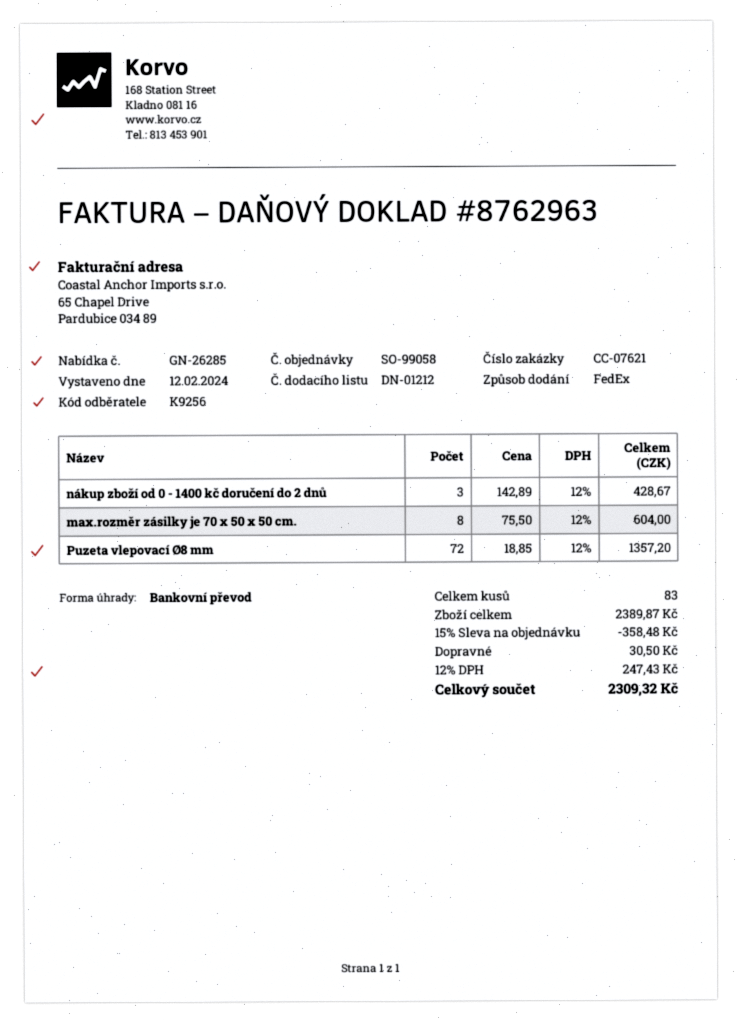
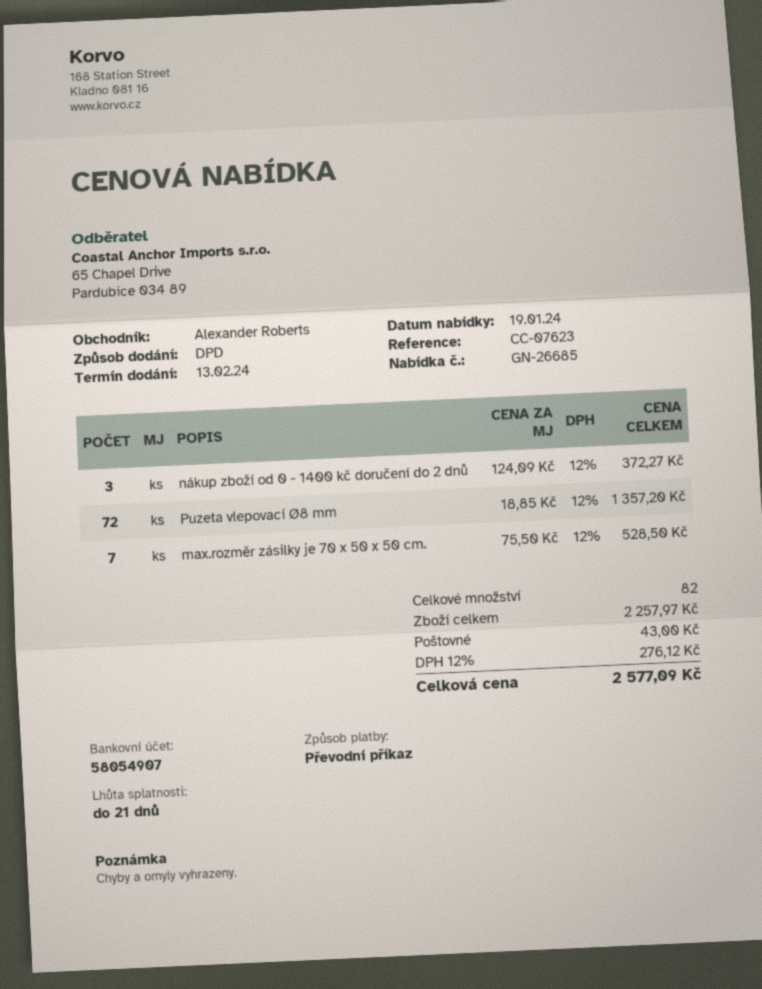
quote number: GN-26285 -> GN-26685
reference: CC-07621 -> CC-07623
shipping method: FedEx -> DPD
nákup zboží od 0 - 1400 kč doručení do 2 dnů: 3 x 142.89 = 428.67 -> 3 x 124.09 = 372.27
max.rozměr zásilky je 70 x 50 x 50 cm.: 8 x 75.50 = 604.00 -> 7 x 75.50 = 528.50
total quantity: 83 -> 82
subtotal: 2389.87 -> 2257.97
discount: 15% = 358.48 -> none
shipping: 30.50 -> 43.00
tax: 12% = 247.43 -> 12% = 276.12
total: 2309.32 -> 2577.09

